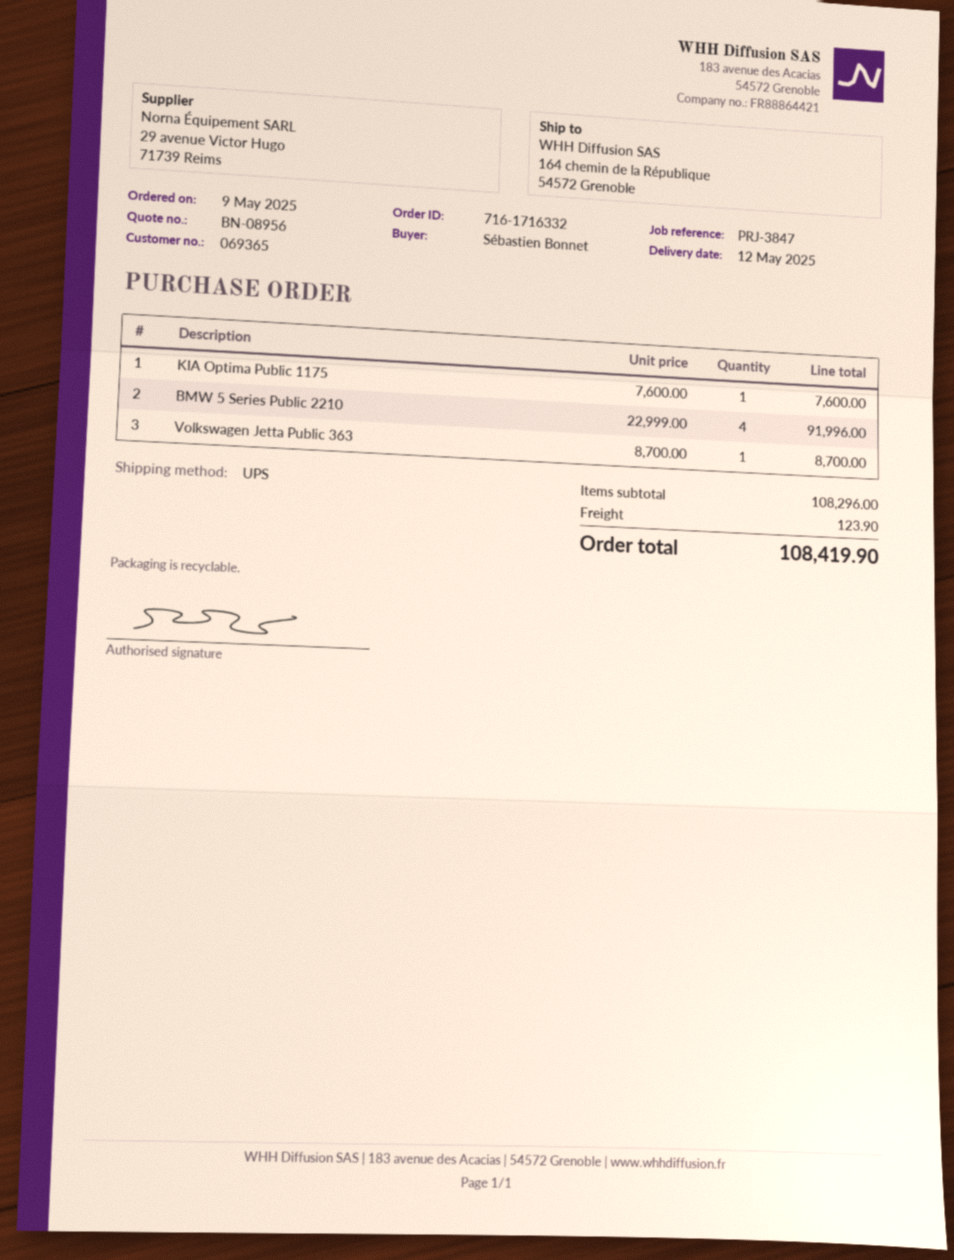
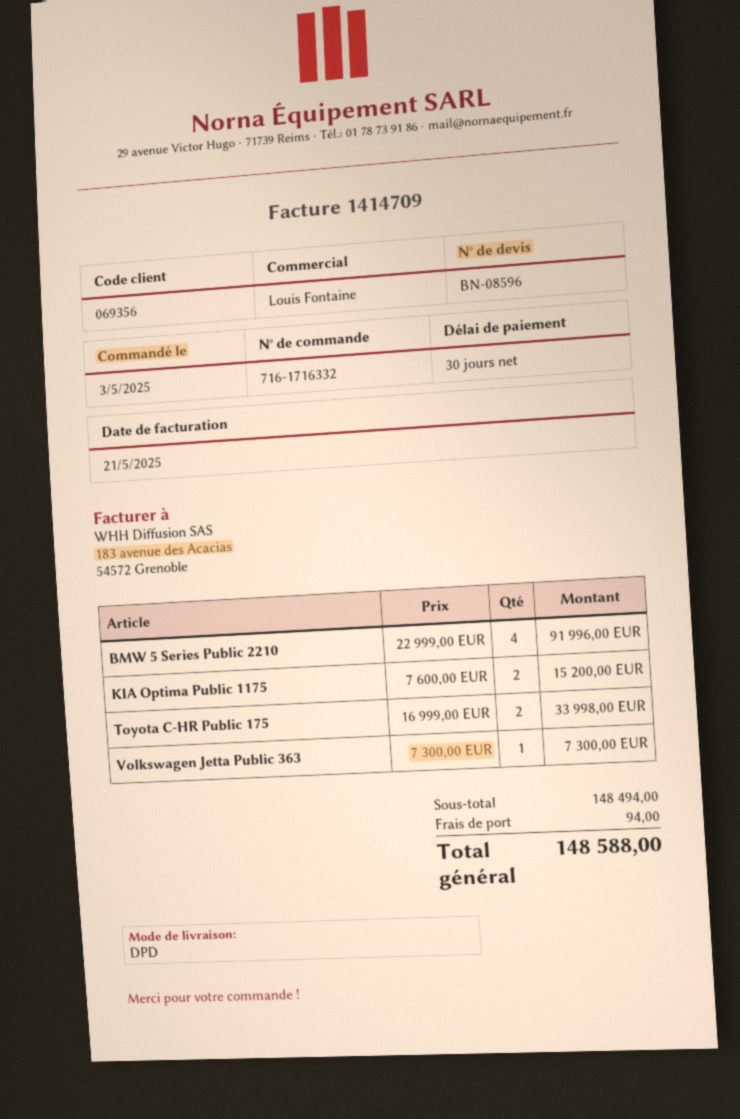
quote number: BN-08956 -> BN-08596
order date: 2025-05-09 -> 2025-05-03
customer number: 069365 -> 069356
shipping method: UPS -> DPD
KIA Optima Public 1175: 1 x 7600.00 = 7600.00 -> 2 x 7600.00 = 15200.00
Volkswagen Jetta Public 363: 1 x 8700.00 = 8700.00 -> 1 x 7300.00 = 7300.00
Toyota C-HR Public 175: none -> 2 x 16999.00 = 33998.00
subtotal: 108296.00 -> 148494.00
shipping: 123.90 -> 94.00
total: 108419.90 -> 148588.00

